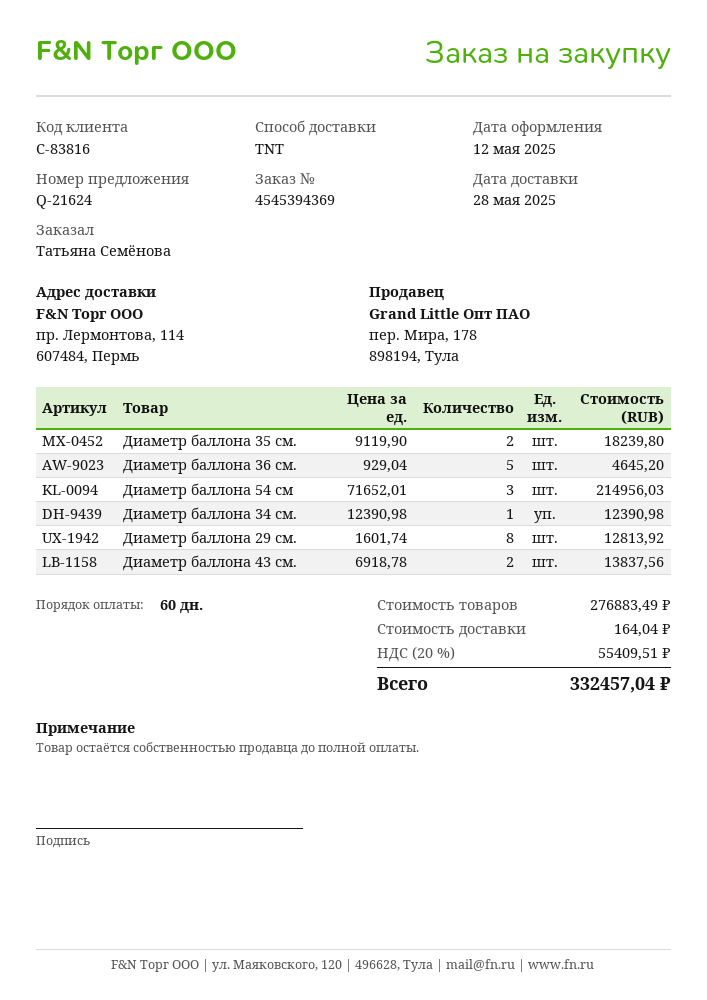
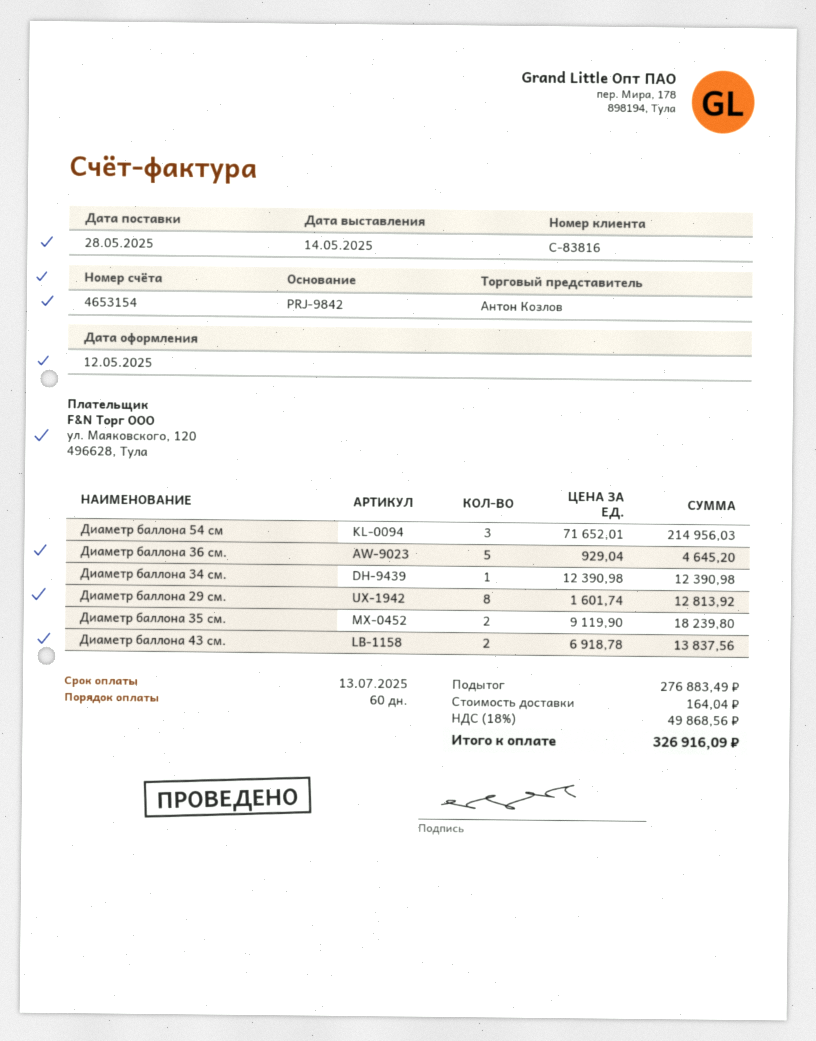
tax: 20% = 55409.51 -> 18% = 49868.56
total: 332457.04 -> 326916.09

